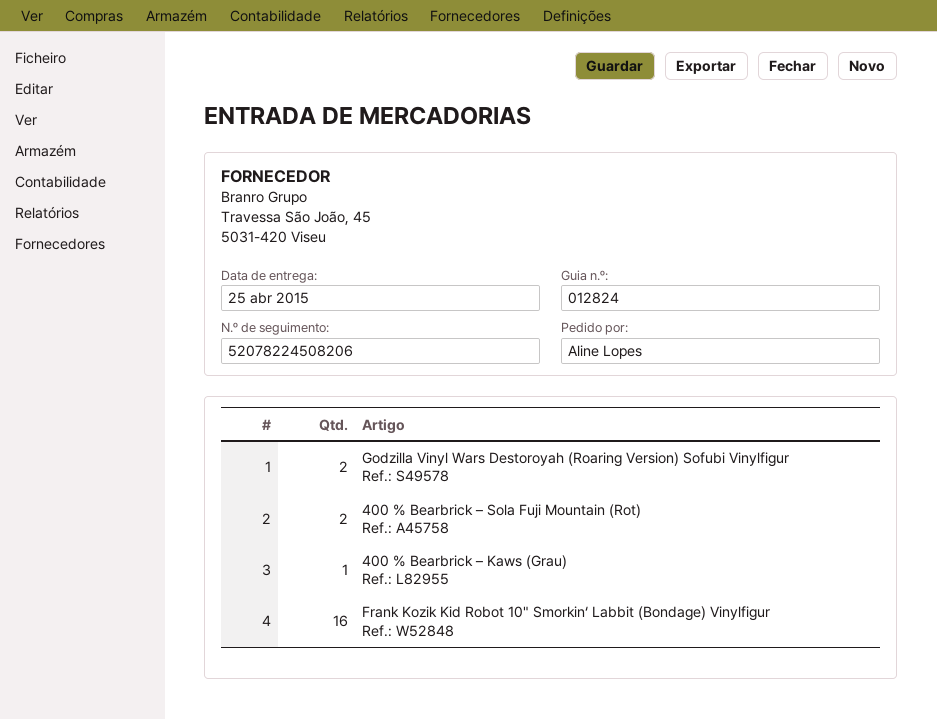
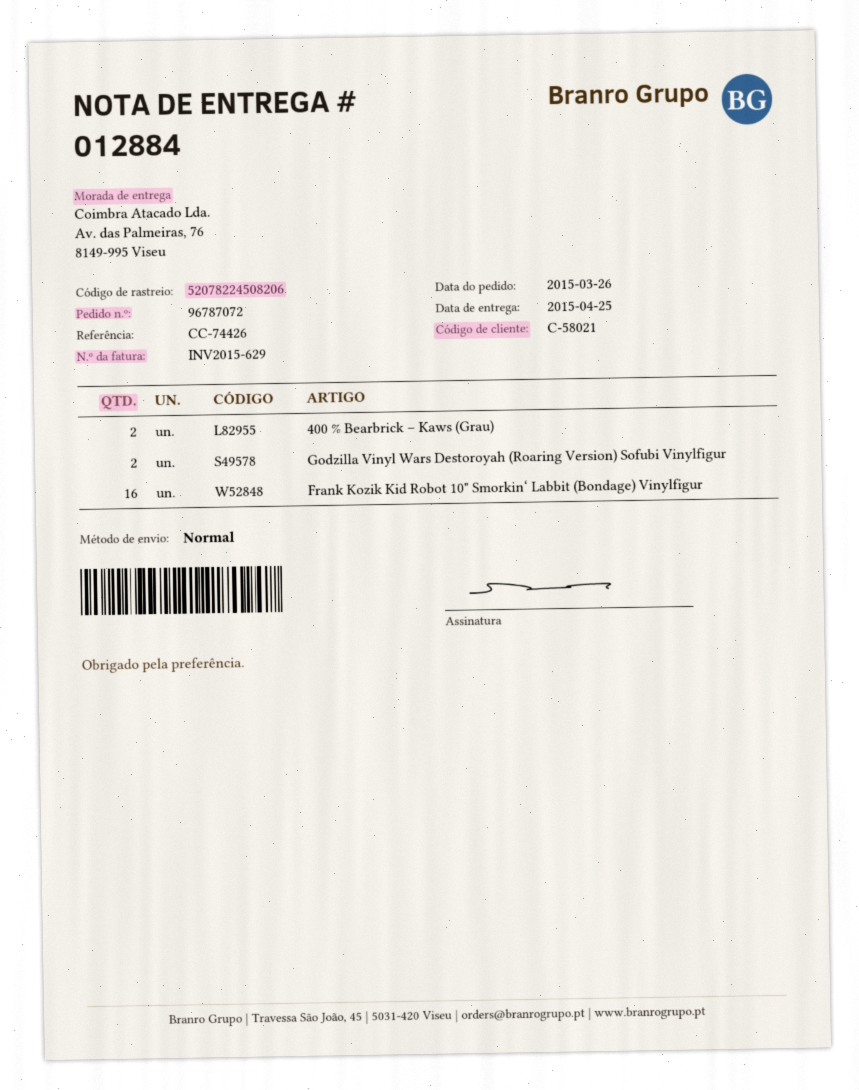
delivery note number: 012824 -> 012884
400 % Bearbrick – Sola Fuji Mountain (Rot): 2 -> none
400 % Bearbrick – Kaws (Grau): 1 -> 2

